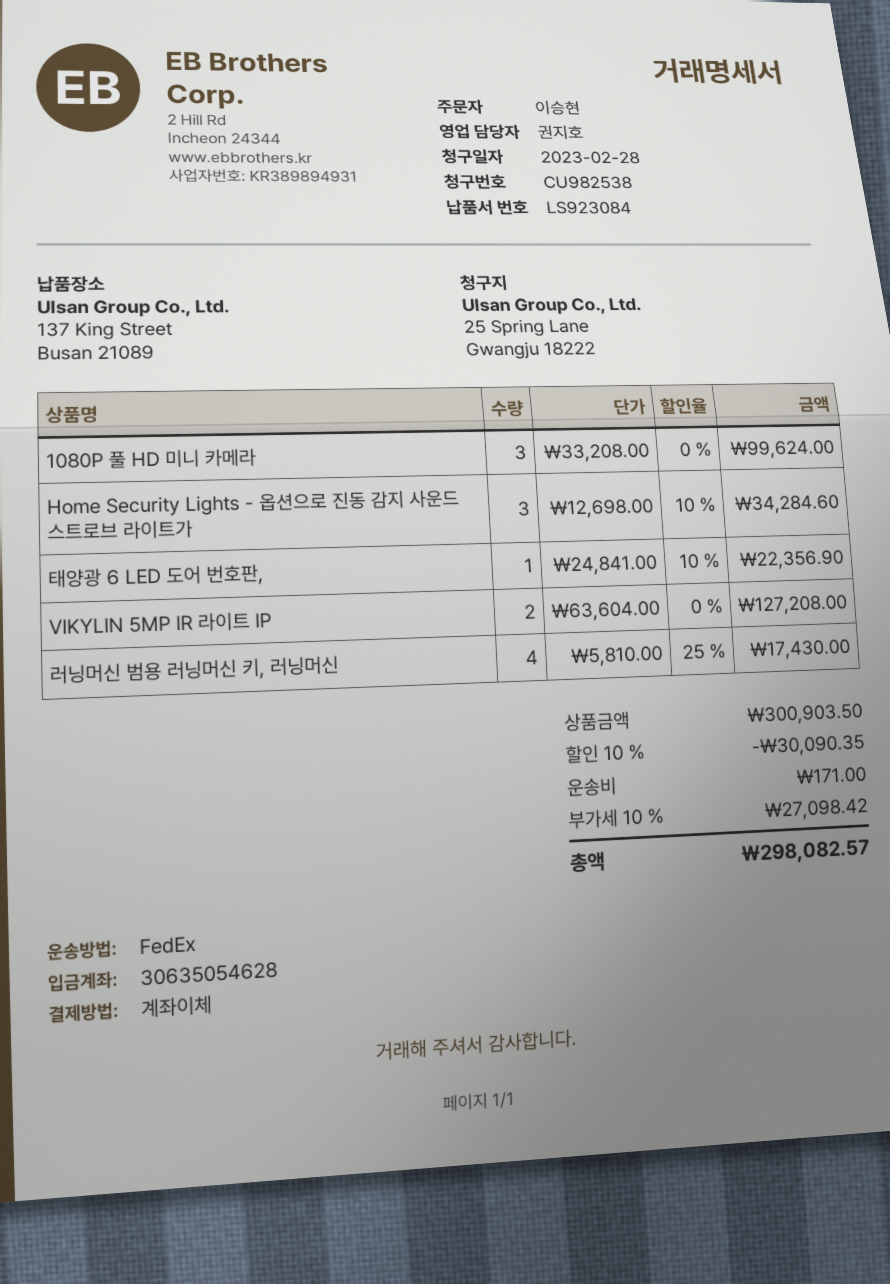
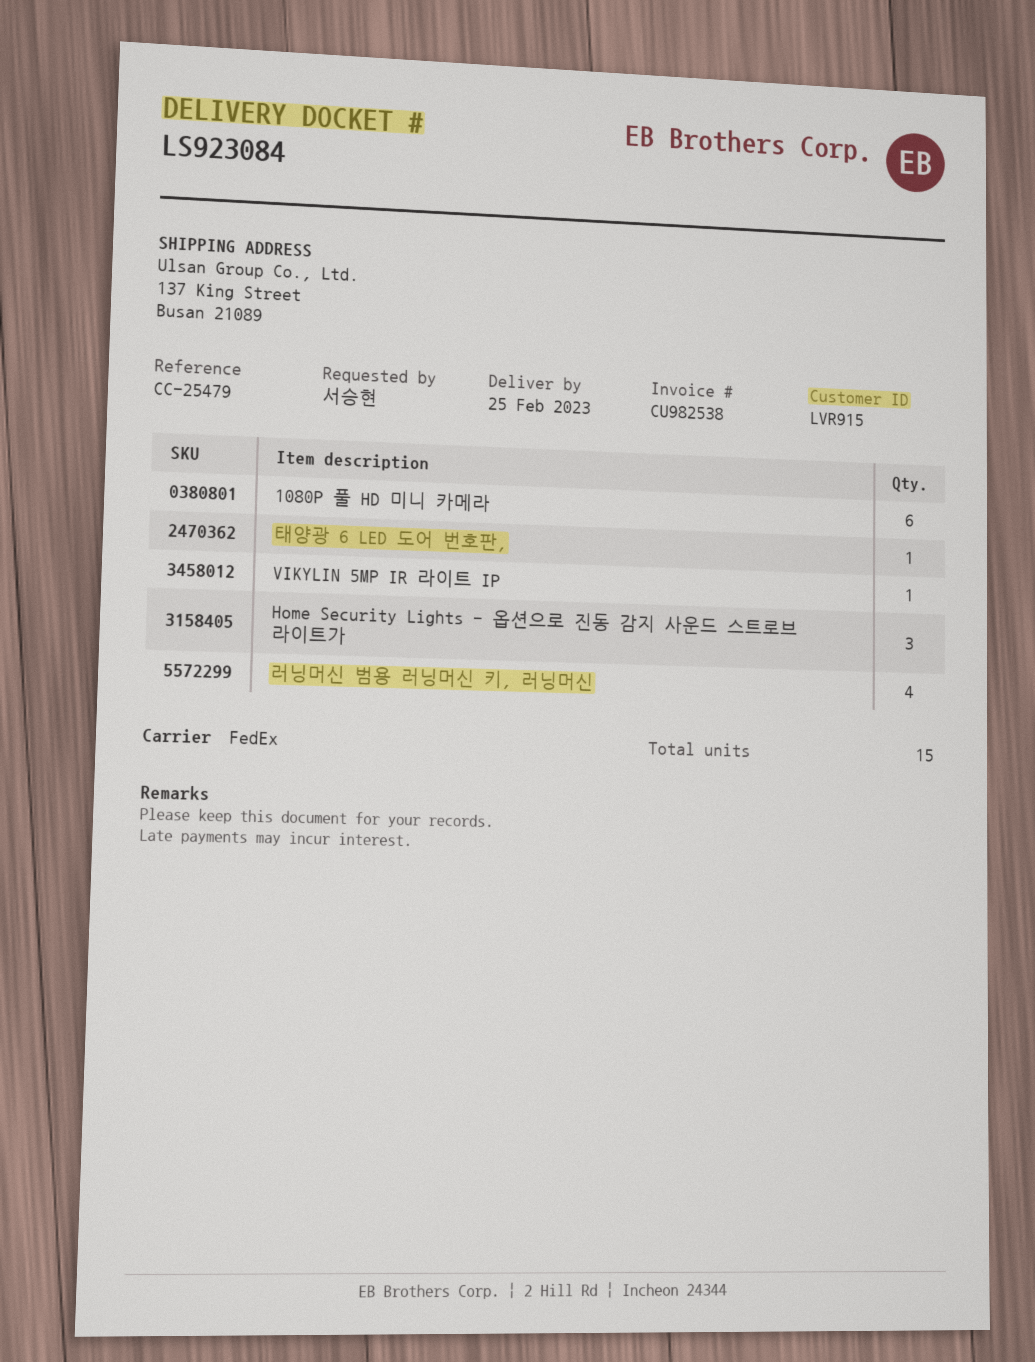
ordered by: 이승현 -> 서승현
1080P 풀 HD 미니 카메라: 3 -> 6
VIKYLIN 5MP IR 라이트 IP: 2 -> 1

